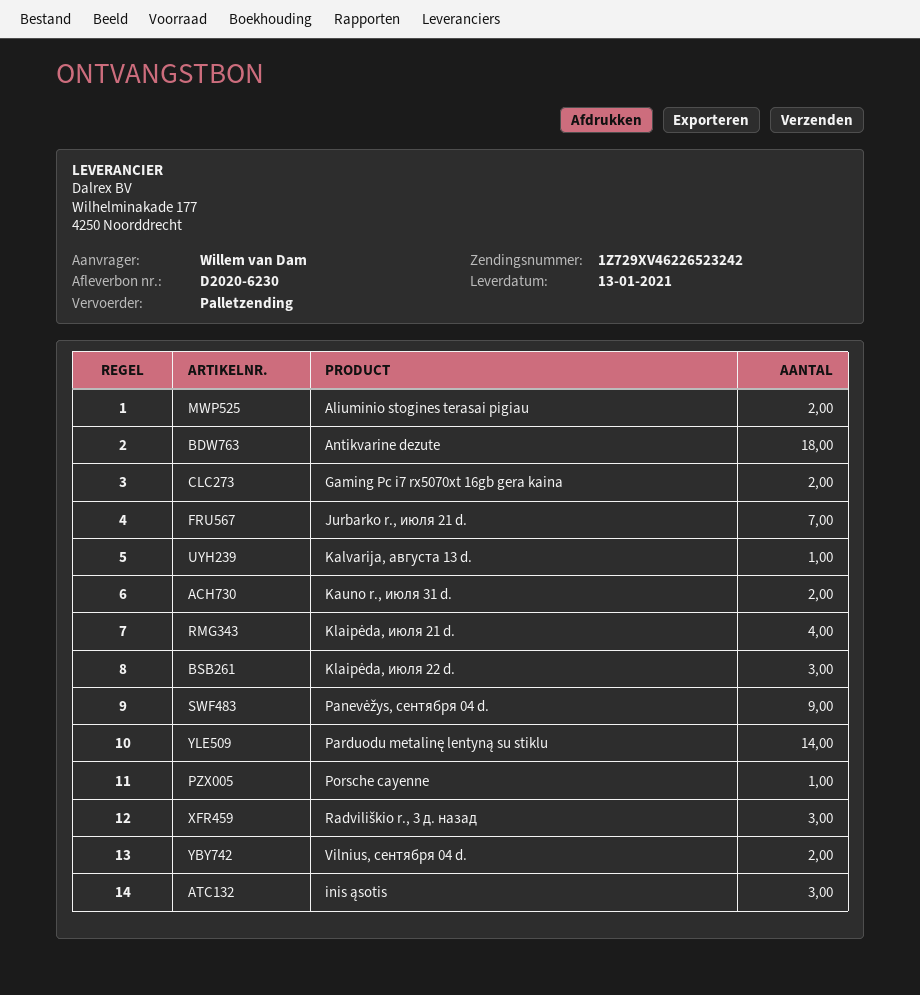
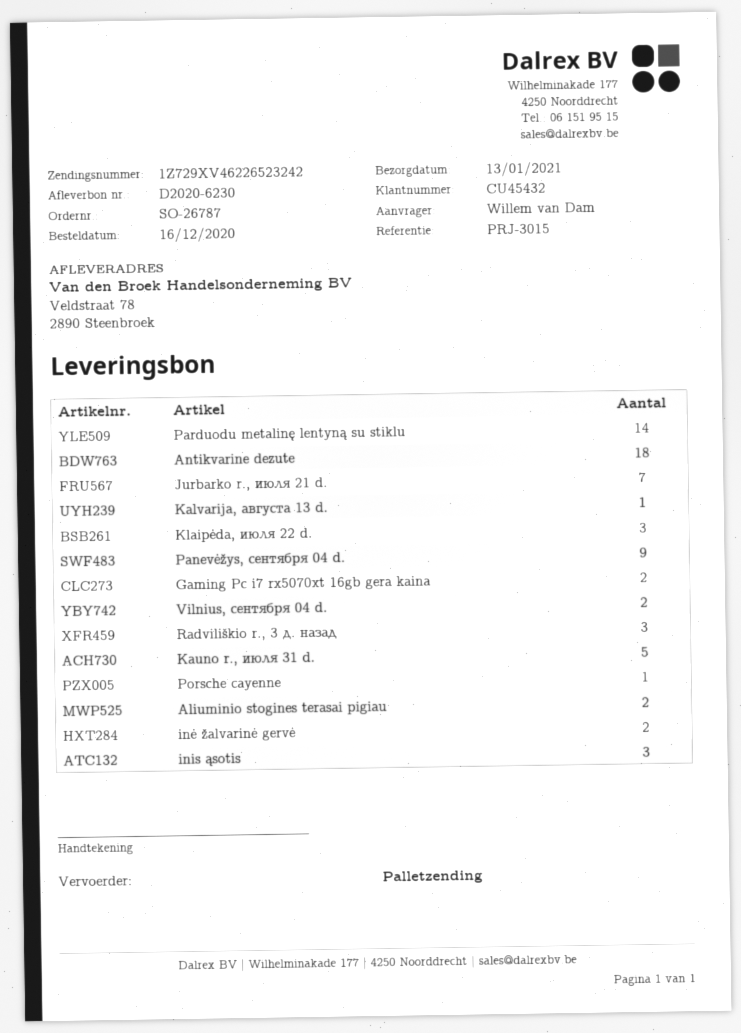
Kauno r., июля 31 d.: 2 -> 5
Klaipėda, июля 21 d.: 4 -> none
inė žalvarinė gervė: none -> 2

